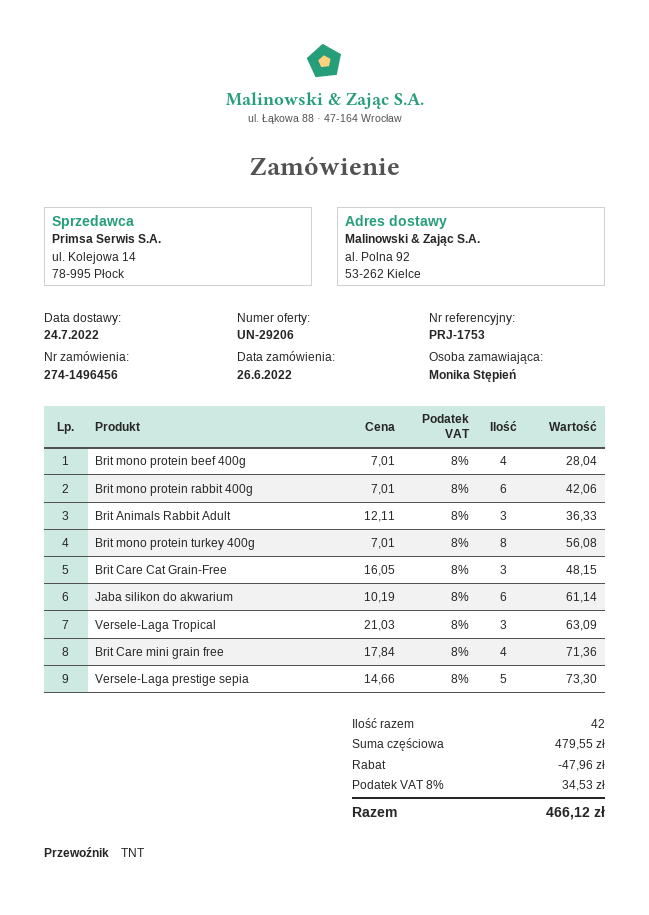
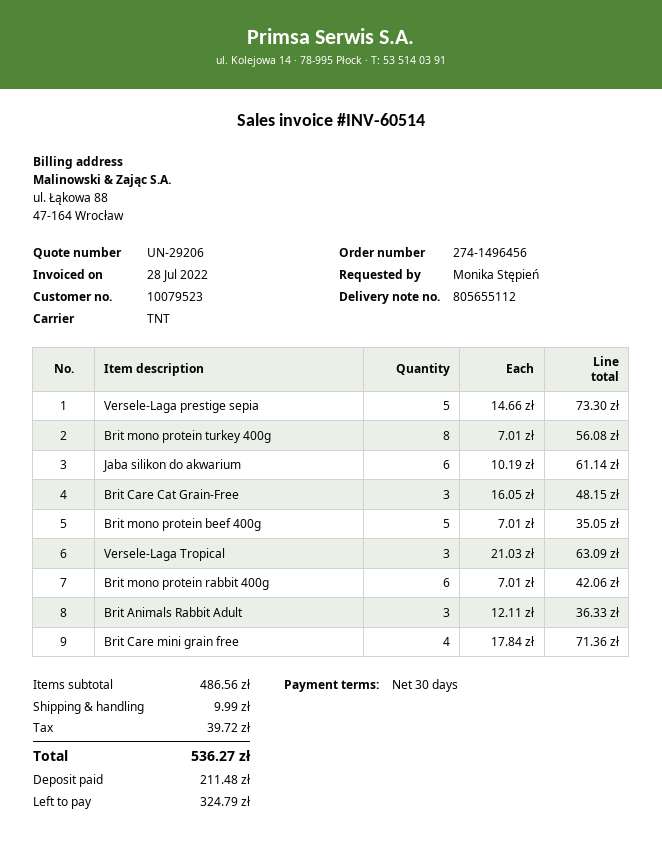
Brit mono protein beef 400g: 4 x 7.01 = 28.04 -> 5 x 7.01 = 35.05
subtotal: 479.55 -> 486.56
discount: 47.96 -> none
shipping: none -> 9.99
tax: 34.53 -> 39.72
total: 466.12 -> 536.27

